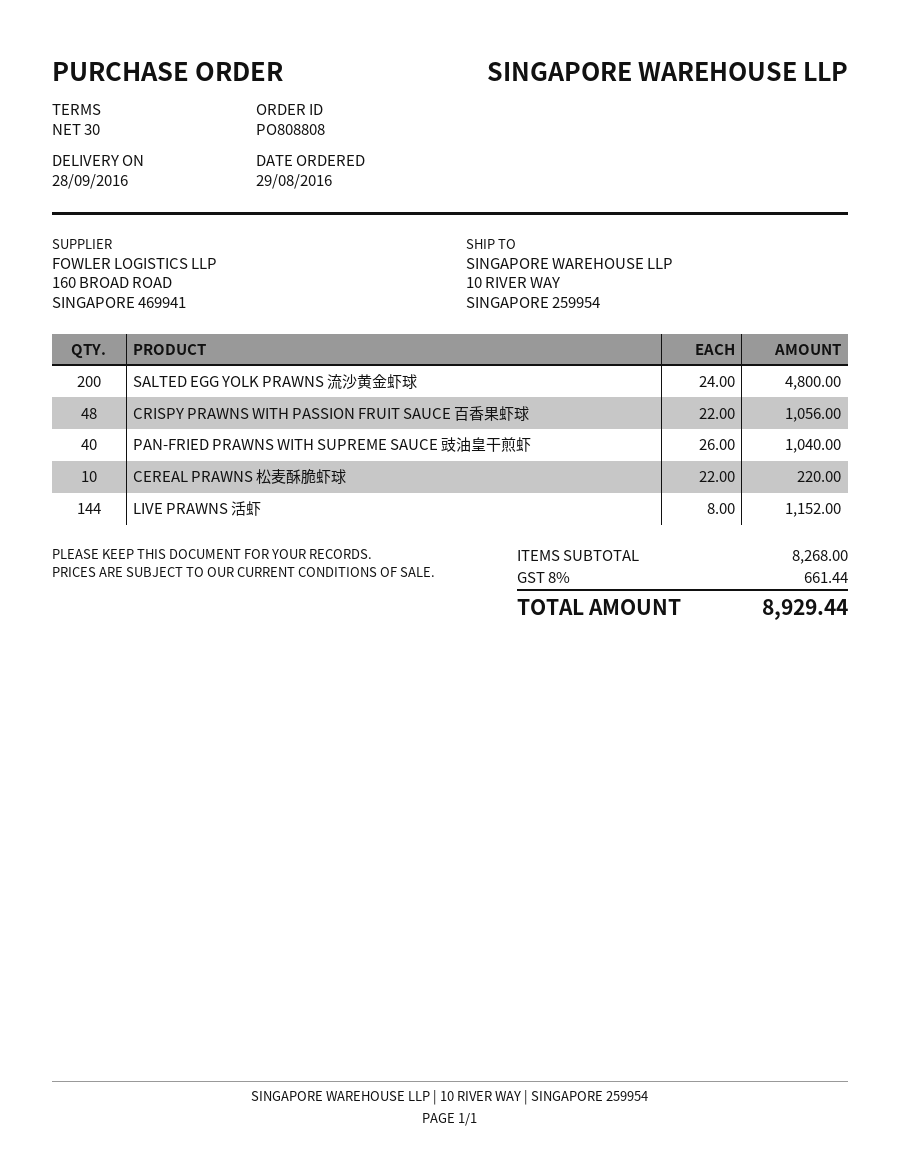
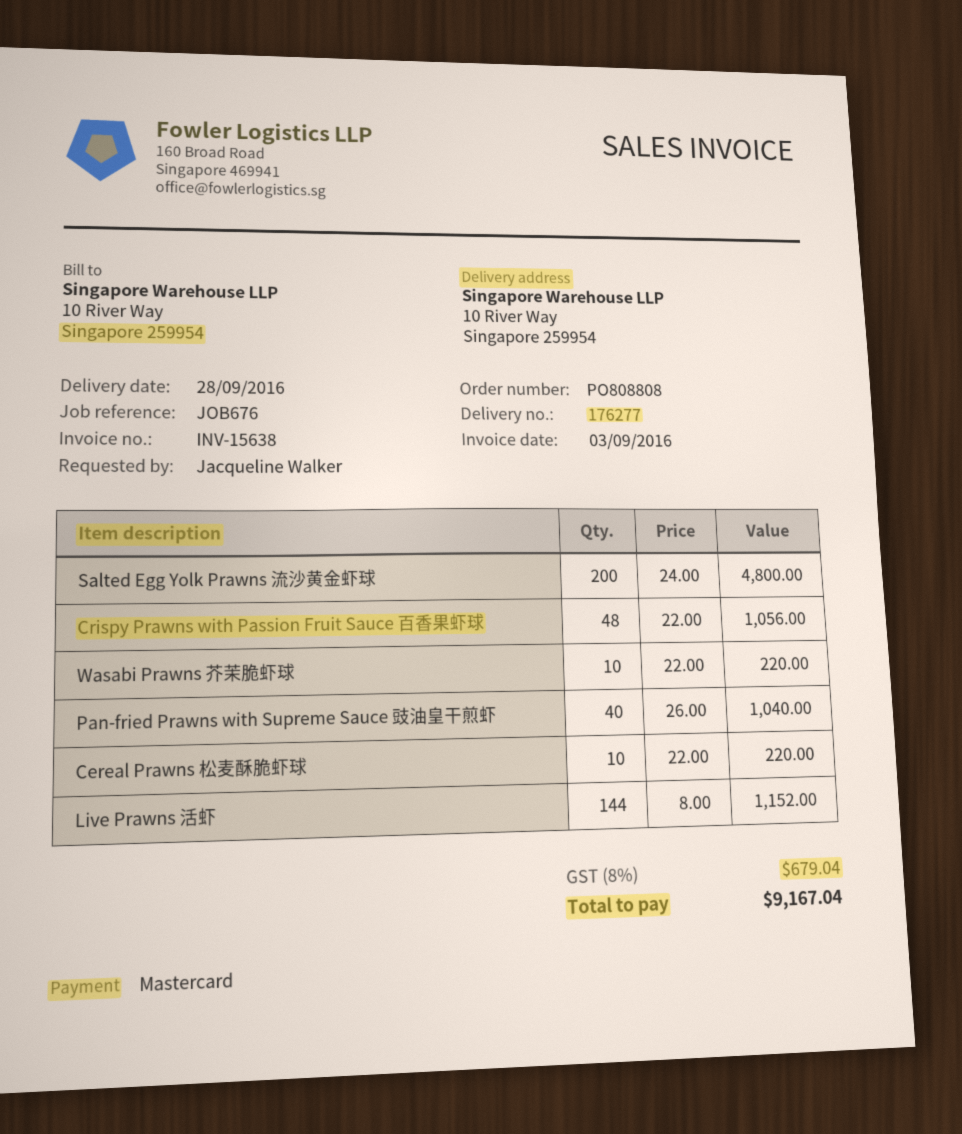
Wasabi Prawns 芥茉脆虾球: none -> 10 x 22.00 = 220.00
tax: 8% = 661.44 -> 8% = 679.04
total: 8929.44 -> 9167.04

